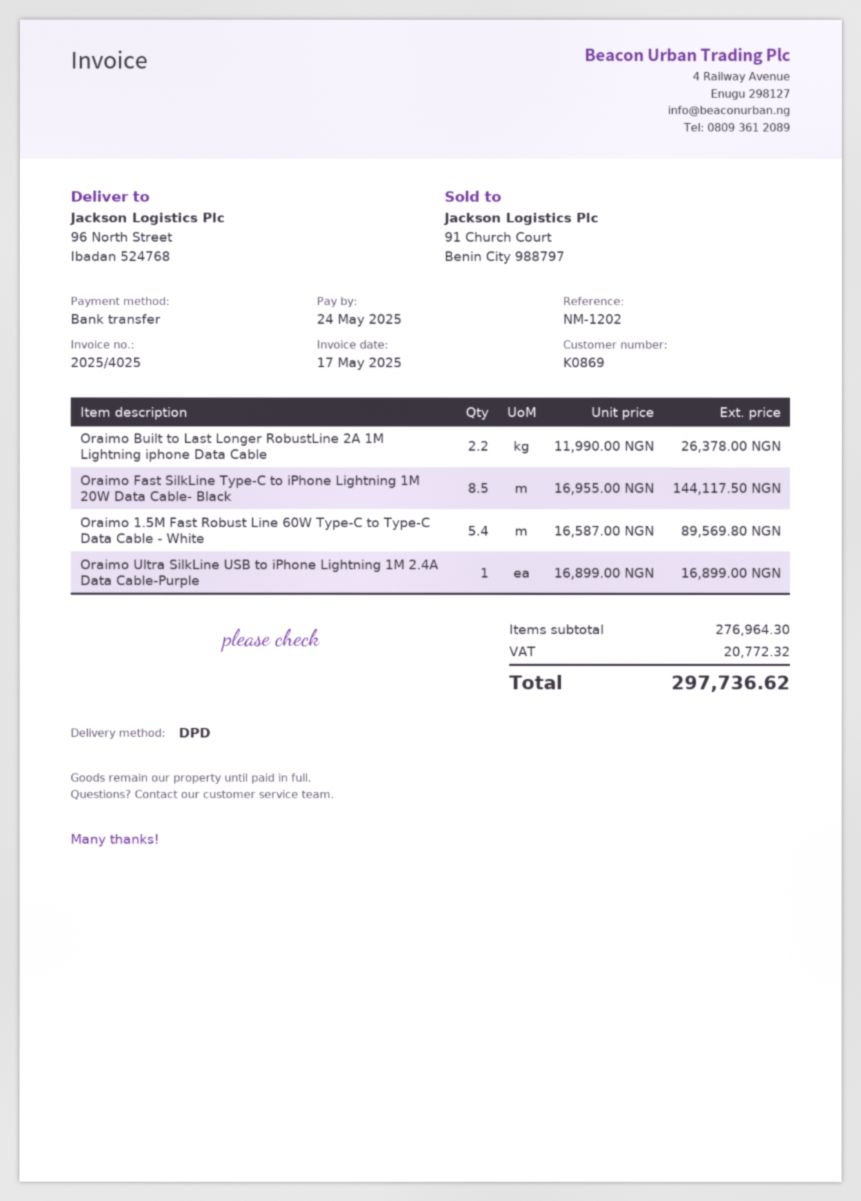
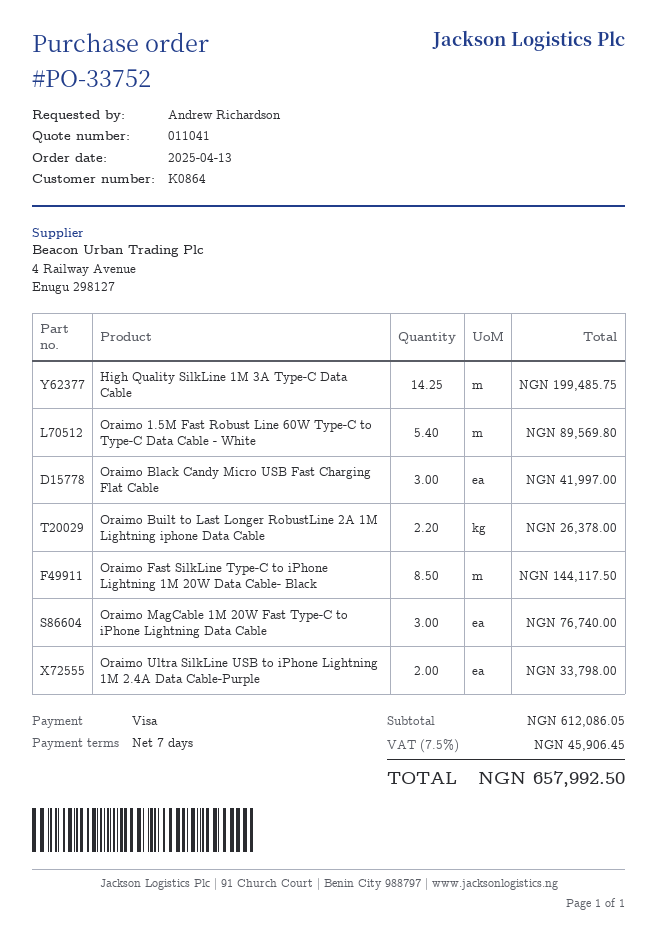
customer number: K0869 -> K0864
payment method: bank transfer -> Visa
Oraimo Ultra SilkLine USB to iPhone Lightning 1M 2.4A Data Cable-Purple: 1 for 16899.00 -> 2 for 33798.00
High Quality SilkLine 1M 3A Type-C Data Cable: none -> 14.25 for 199485.75
Oraimo Black Candy Micro USB Fast Charging Flat Cable: none -> 3 for 41997.00
Oraimo MagCable 1M 20W Fast Type-C to iPhone Lightning Data Cable: none -> 3 for 76740.00
subtotal: 276964.30 -> 612086.05
tax: 20772.32 -> 45906.45
total: 297736.62 -> 657992.50

